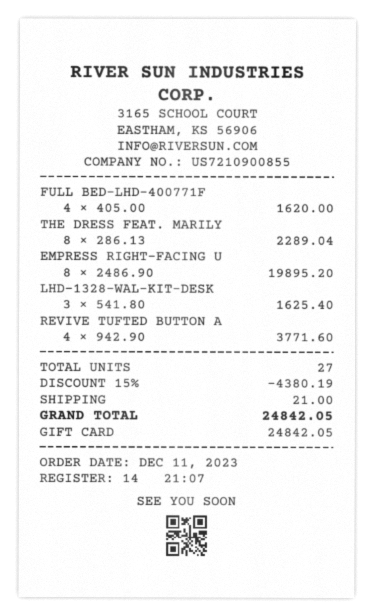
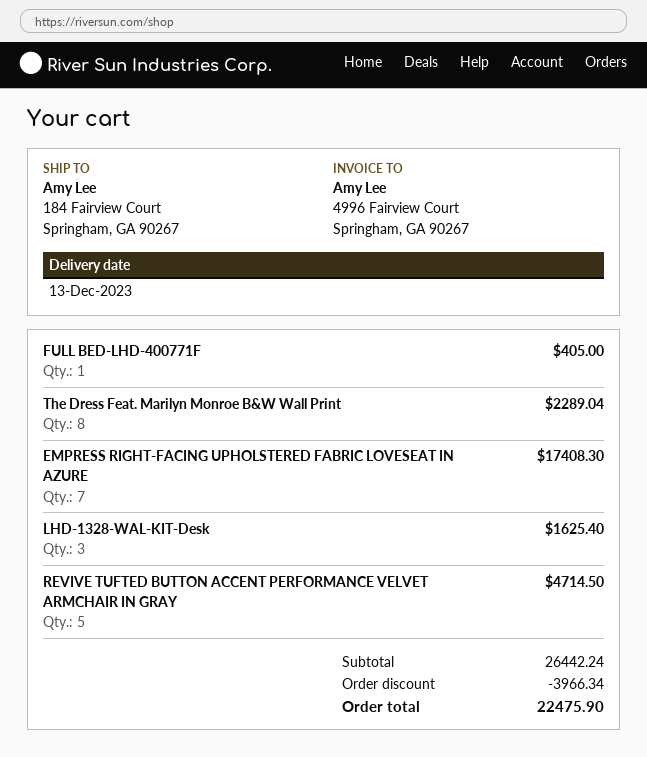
FULL BED-LHD-400771F: 4 for 1620.00 -> 1 for 405.00
EMPRESS RIGHT-FACING U: 8 for 19895.20 -> 7 for 17408.30
REVIVE TUFTED BUTTON A: 4 for 3771.60 -> 5 for 4714.50
discount: 4380.19 -> 3966.34
shipping: 21.00 -> none
total: 24842.05 -> 22475.90

